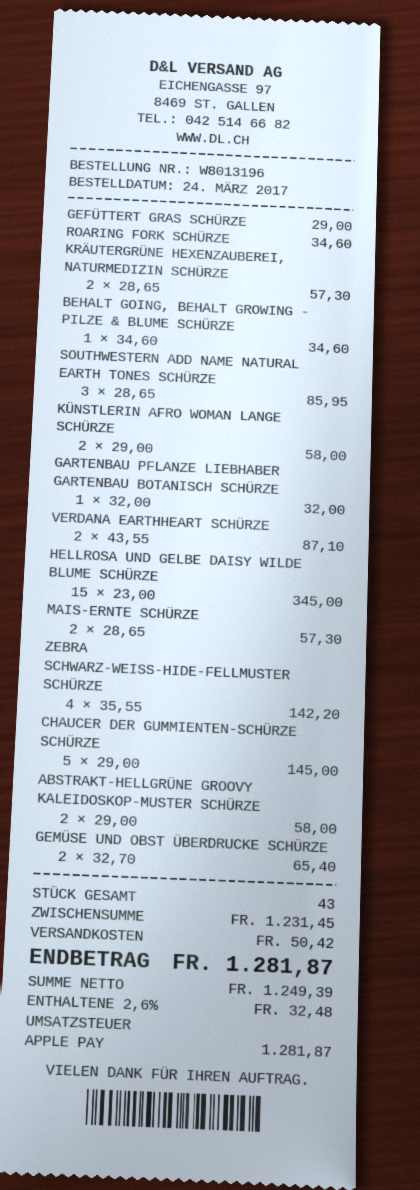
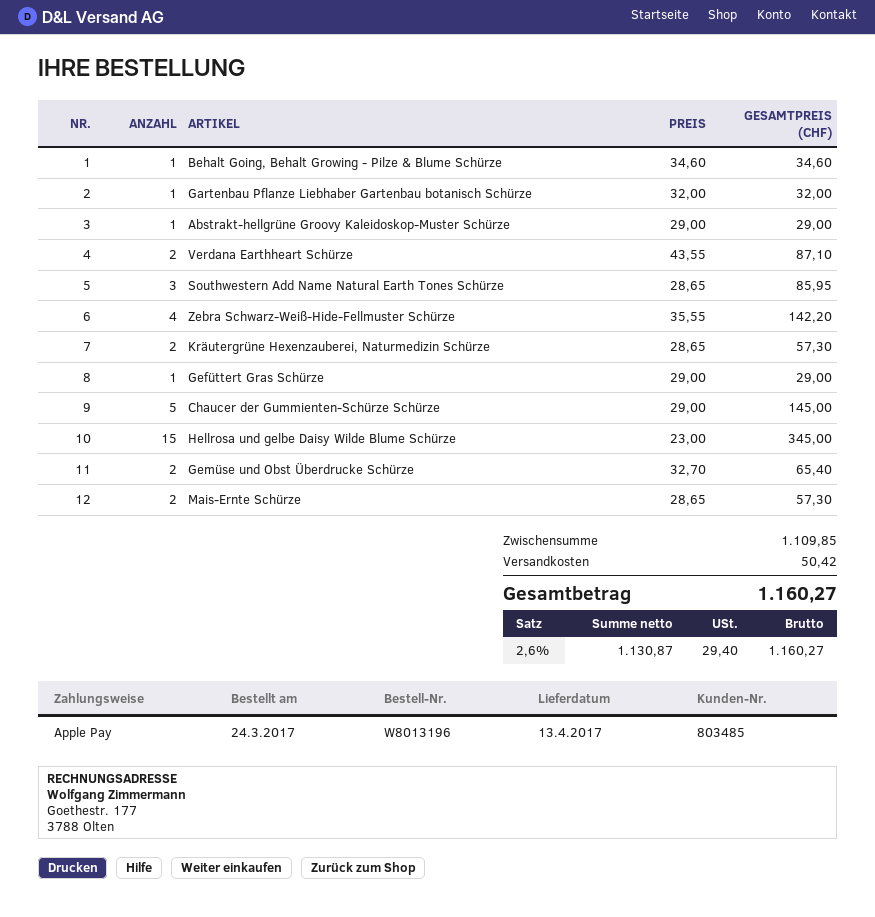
ROARING FORK SCHÜRZE: 1 x 34.60 = 34.60 -> none
KÜNSTLERIN AFRO WOMAN LANGE SCHÜRZE: 2 x 29.00 = 58.00 -> none
ABSTRAKT-HELLGRÜNE GROOVY KALEIDOSKOP-MUSTER SCHÜRZE: 2 x 29.00 = 58.00 -> 1 x 29.00 = 29.00
subtotal: 1231.45 -> 1109.85
net: 1249.39 -> 1130.87
tax: 2.6% = 32.48 -> 2.6% = 29.40
total: 1281.87 -> 1160.27

